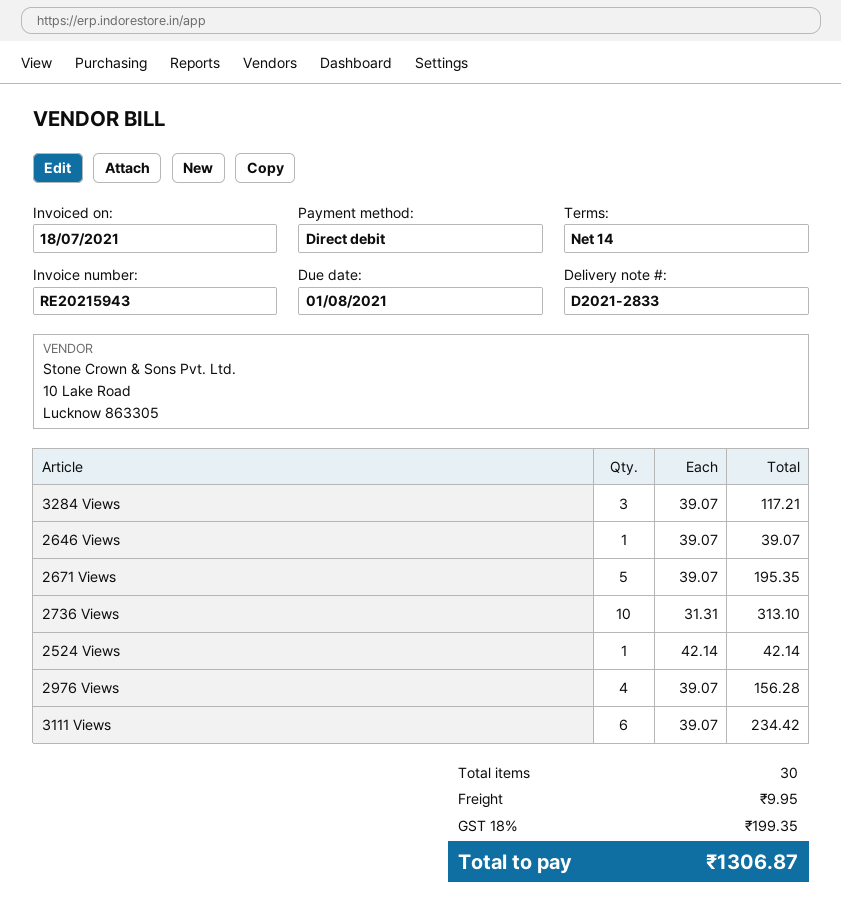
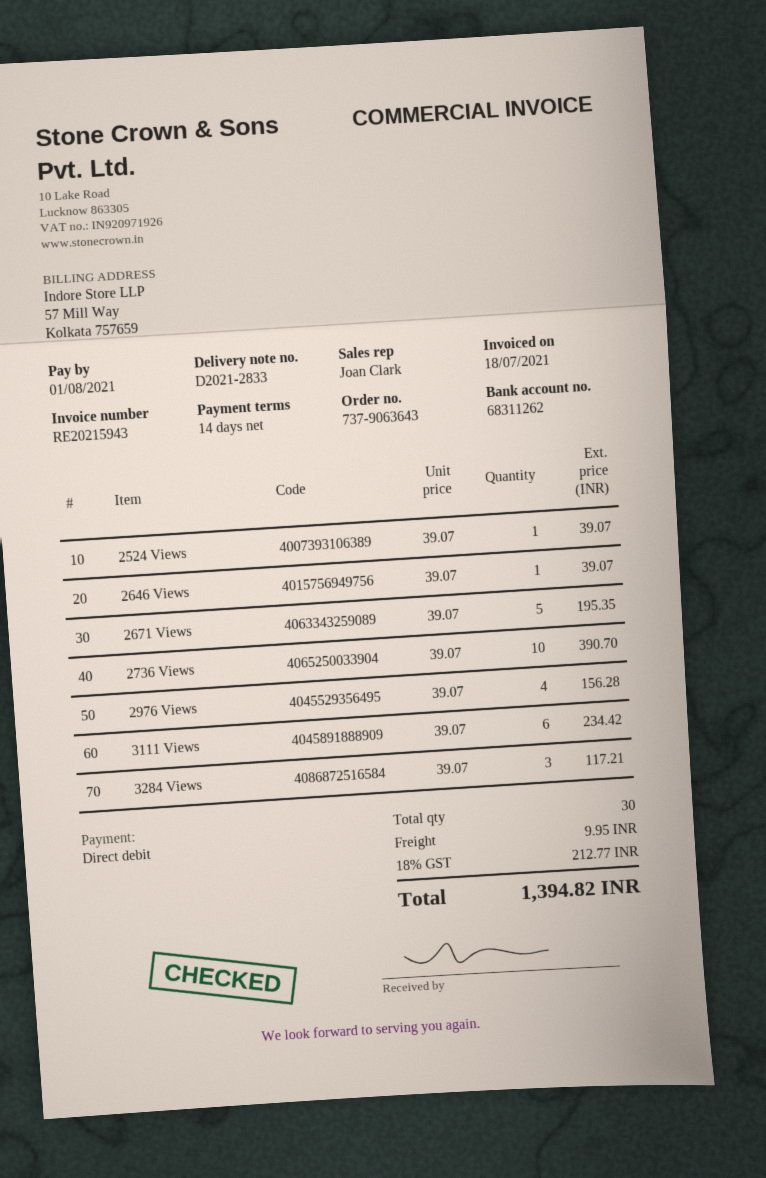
2736 Views: 10 x 31.31 = 313.10 -> 10 x 39.07 = 390.70
2524 Views: 1 x 42.14 = 42.14 -> 1 x 39.07 = 39.07
tax: 18% = 199.35 -> 18% = 212.77
total: 1306.87 -> 1394.82

